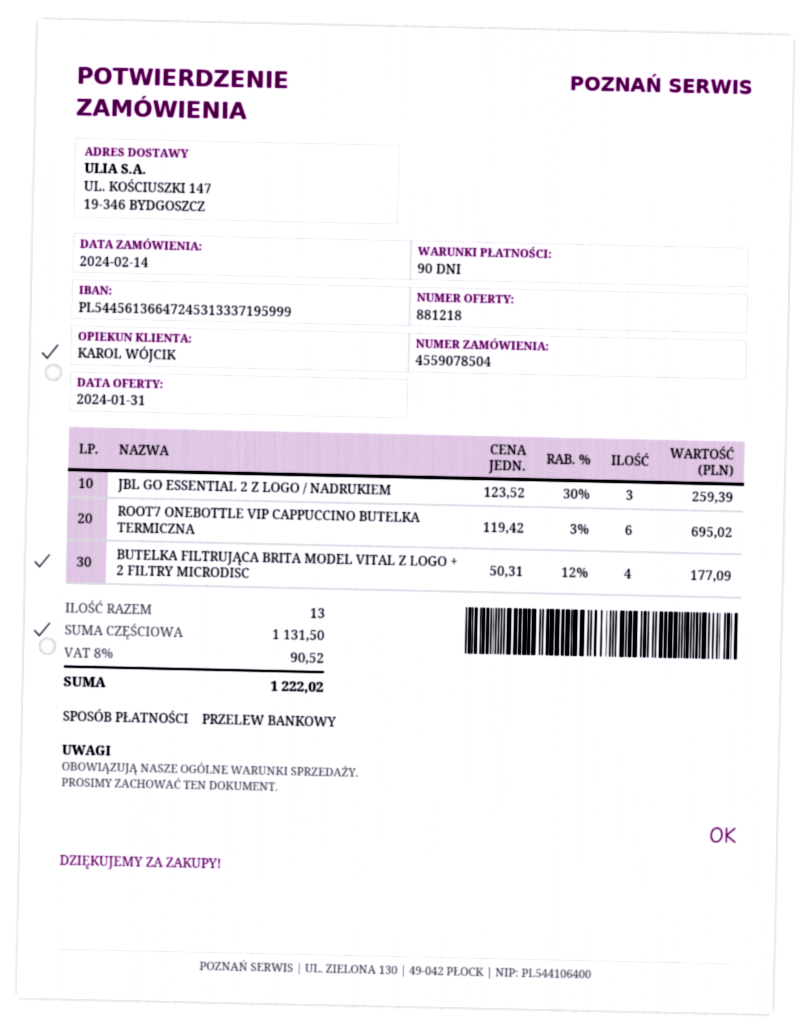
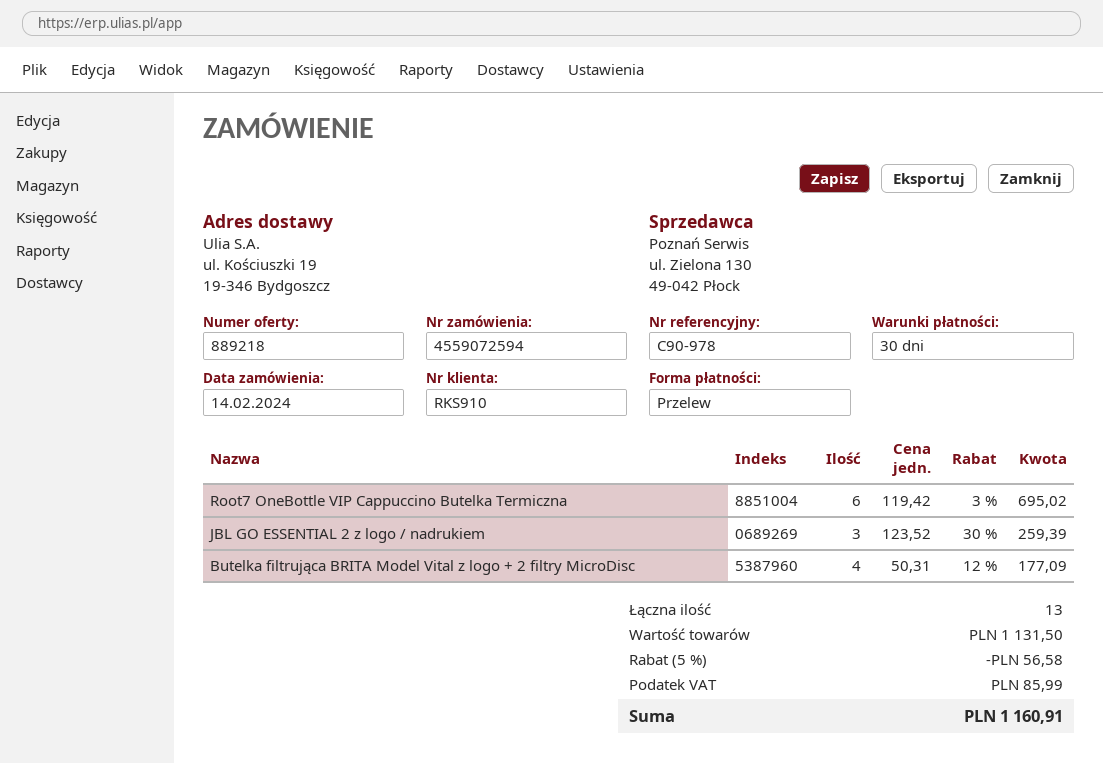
quote number: 881218 -> 889218
order number: 4559078504 -> 4559072594
payment terms: 90 days -> 30 days
ship to: UL. KOŚCIUSZKI 147, 19-346 BYDGOSZCZ -> ul. Kościuszki 19, 19-346 Bydgoszcz
discount: none -> 5% = 56.58
tax: 90.52 -> 85.99
total: 1222.02 -> 1160.91

